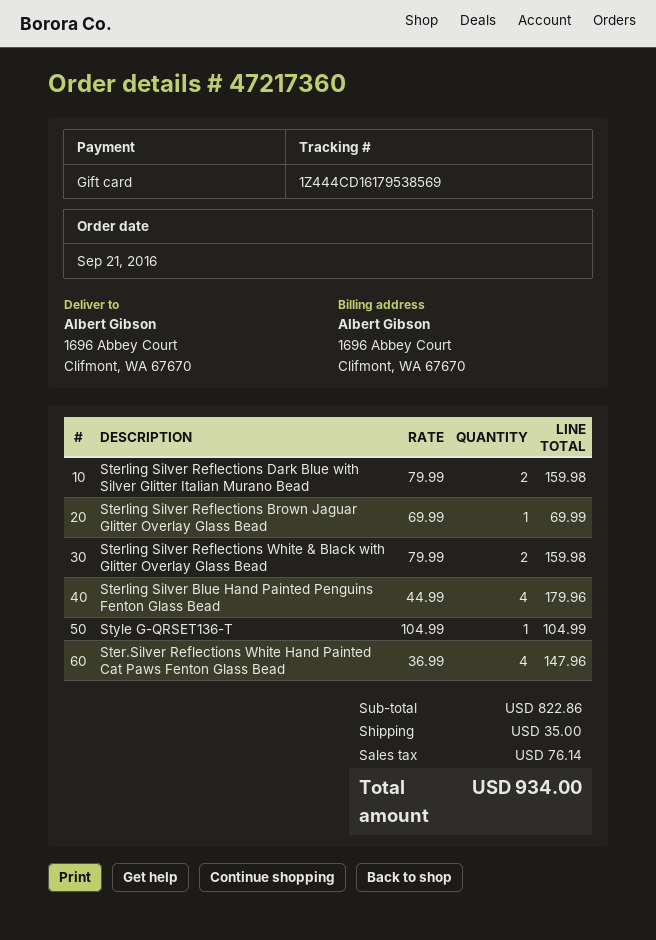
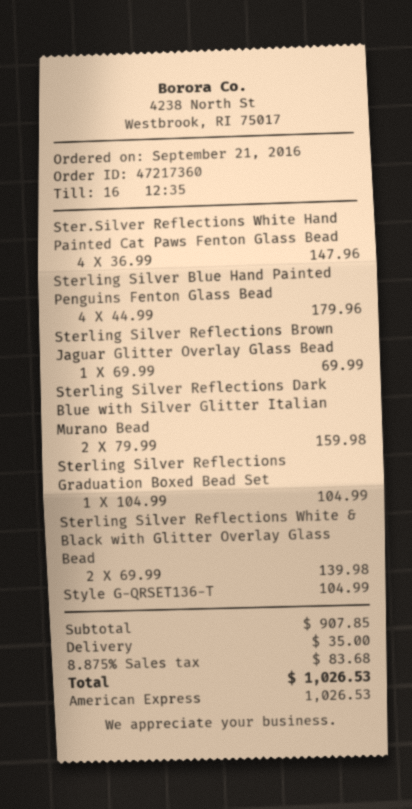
payment method: gift card -> American Express
Sterling Silver Reflections White & Black with Glitter Overlay Glass Bead: 2 x 79.99 = 159.98 -> 2 x 69.99 = 139.98
Sterling Silver Reflections Graduation Boxed Bead Set: none -> 1 x 104.99 = 104.99
subtotal: 822.86 -> 907.85
tax: 76.14 -> 83.68
total: 934.00 -> 1026.53

